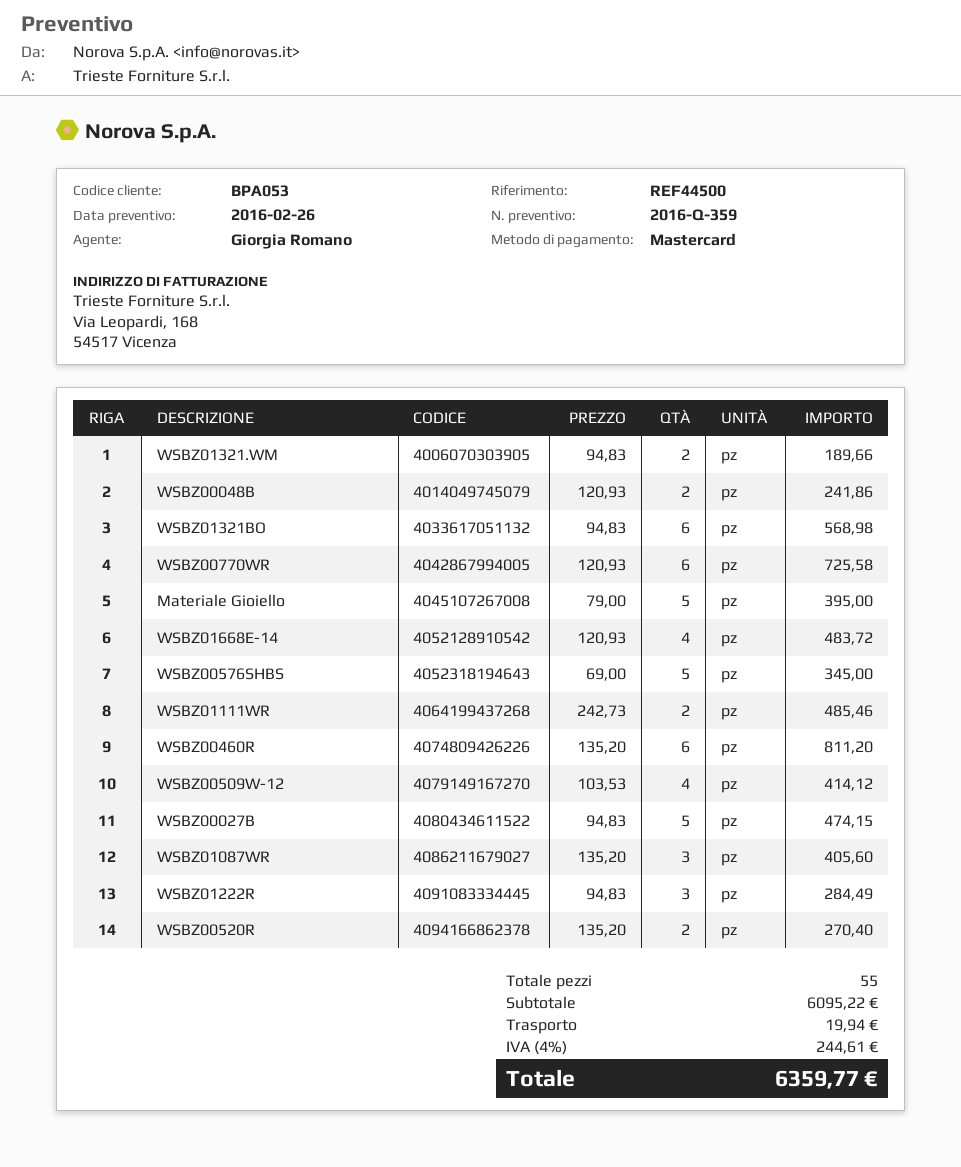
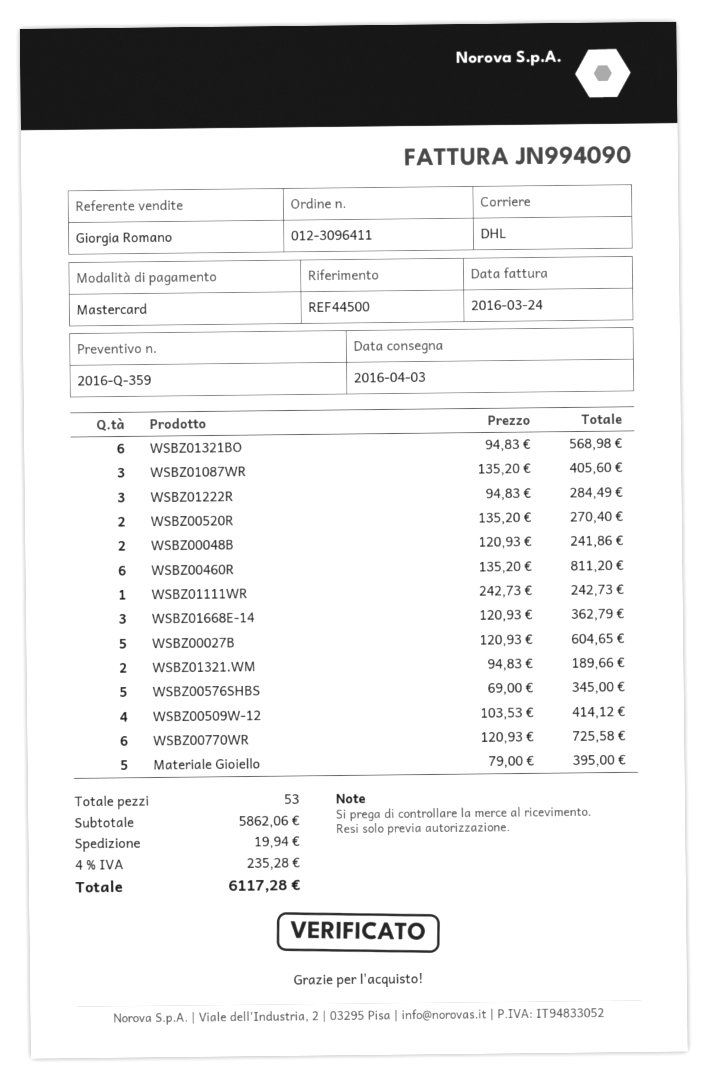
WSBZ01668E-14: 4 x 120.93 = 483.72 -> 3 x 120.93 = 362.79
WSBZ01111WR: 2 x 242.73 = 485.46 -> 1 x 242.73 = 242.73
WSBZ00027B: 5 x 94.83 = 474.15 -> 5 x 120.93 = 604.65
total quantity: 55 -> 53
subtotal: 6095.22 -> 5862.06
tax: 4% = 244.61 -> 4% = 235.28
total: 6359.77 -> 6117.28

